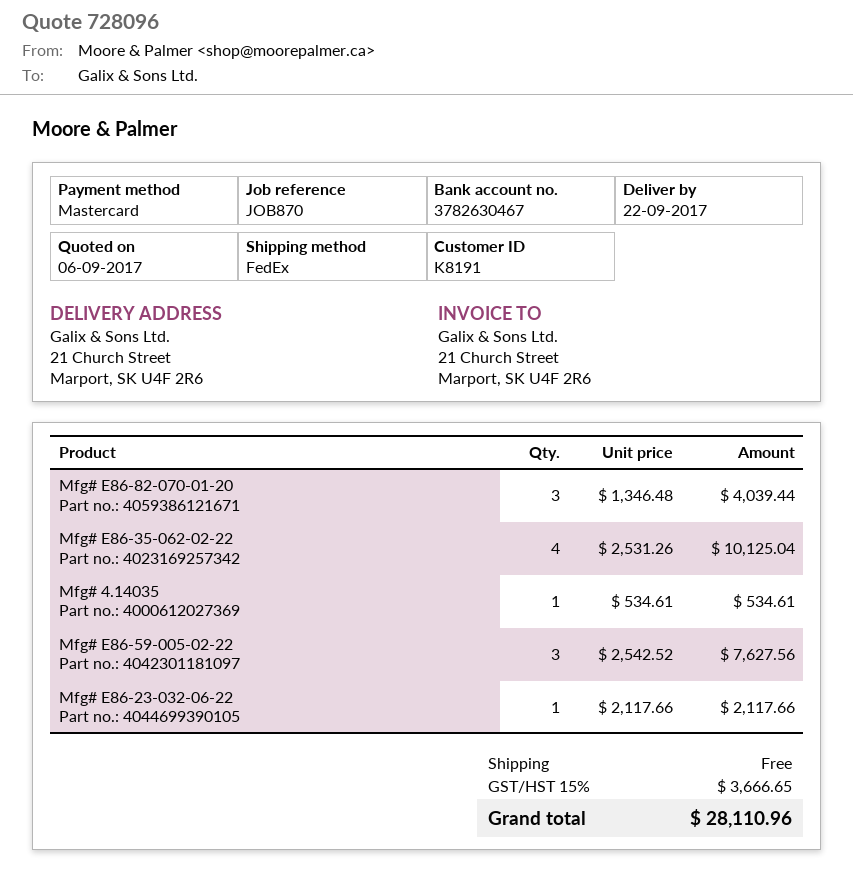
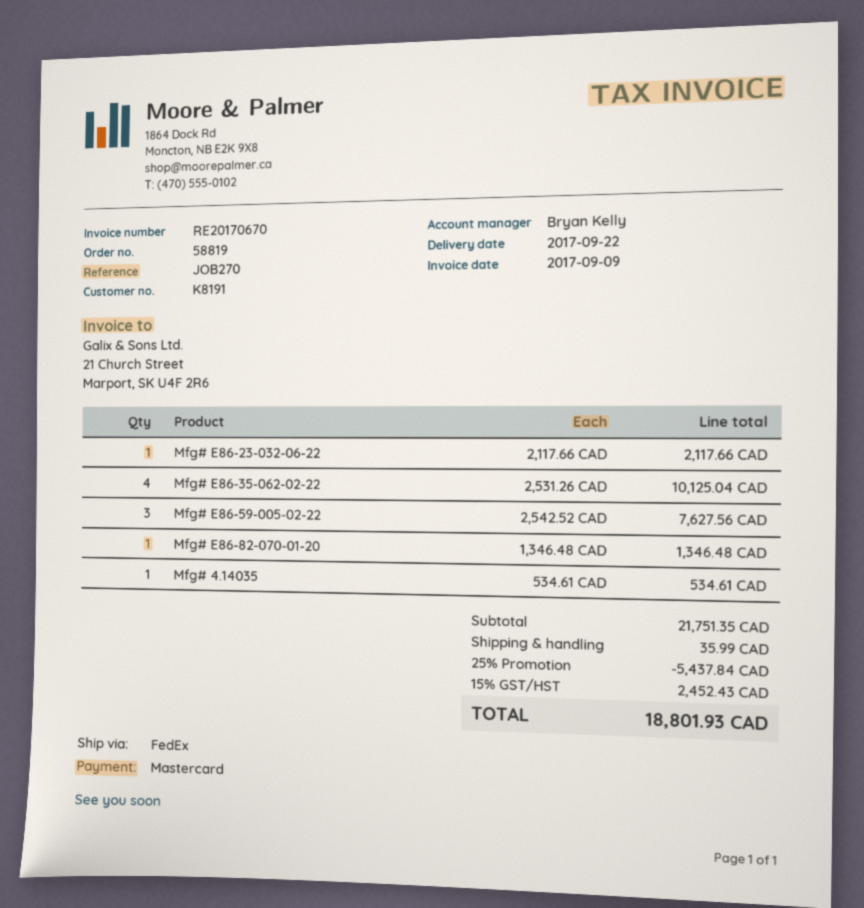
reference: JOB870 -> JOB270
Mfg# E86-82-070-01-20: 3 x 1346.48 = 4039.44 -> 1 x 1346.48 = 1346.48
discount: none -> 25% = 5437.84
shipping: 0.00 -> 35.99
tax: 15% = 3666.65 -> 15% = 2452.43
total: 28110.96 -> 18801.93

